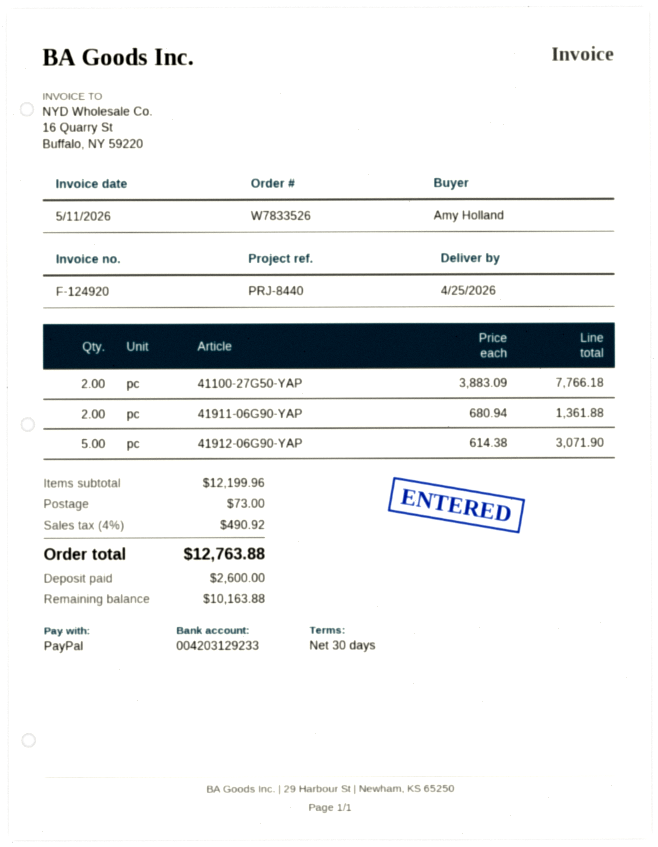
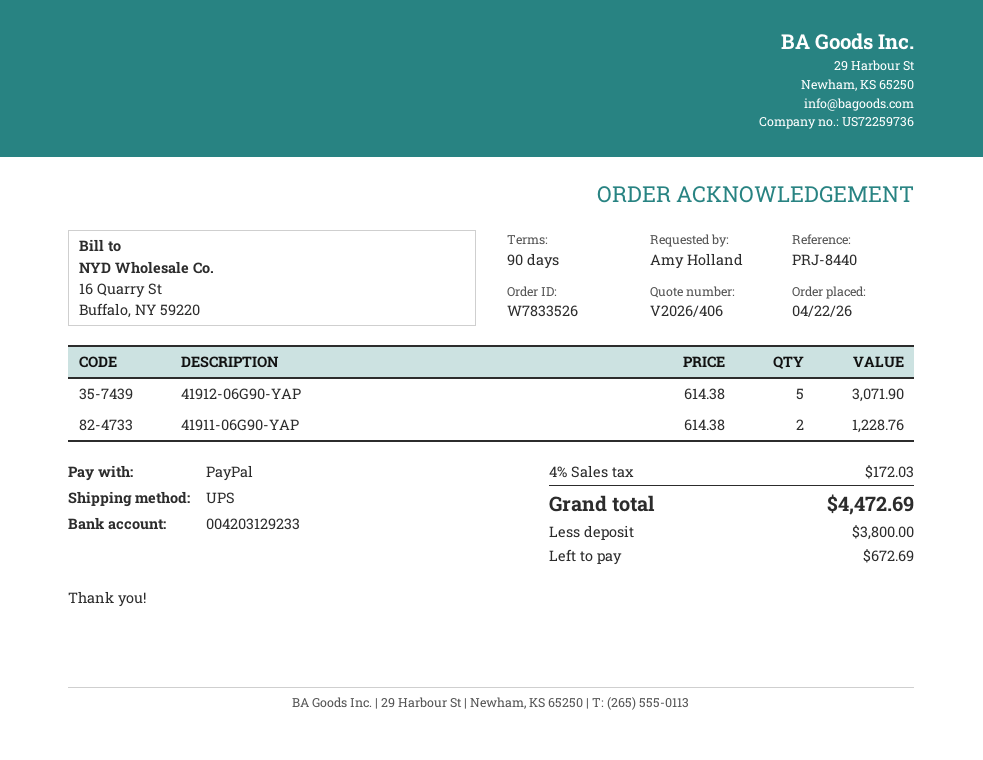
payment terms: 30 days -> 90 days
41100-27G50-YAP: 2 x 3883.09 = 7766.18 -> none
41911-06G90-YAP: 2 x 680.94 = 1361.88 -> 2 x 614.38 = 1228.76
shipping: 73.00 -> none
tax: 4% = 490.92 -> 4% = 172.03
total: 12763.88 -> 4472.69
deposit: 2600.00 -> 3800.00
balance: 10163.88 -> 672.69

